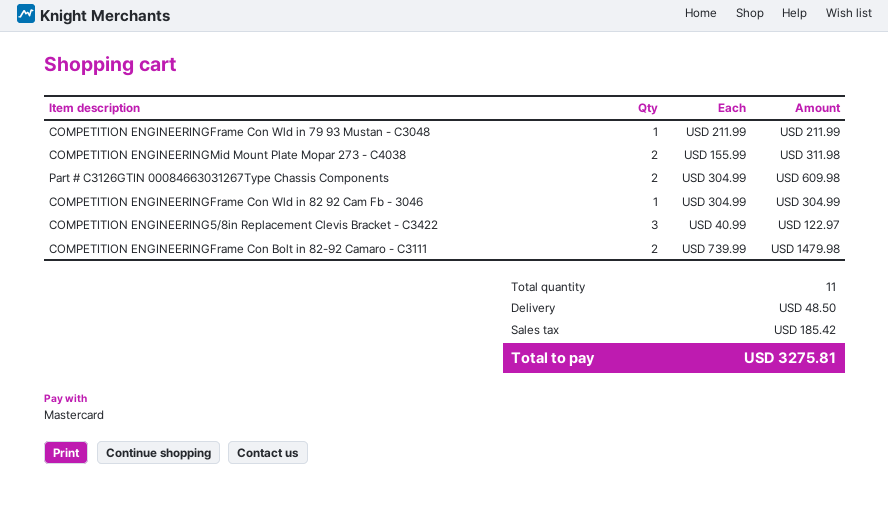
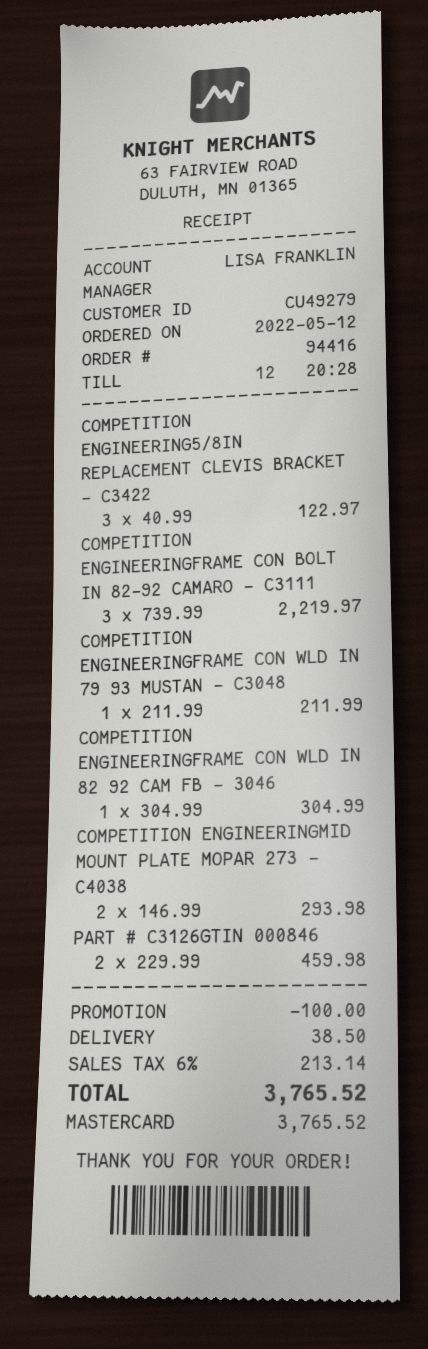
COMPETITION ENGINEERINGMid Mount Plate Mopar 273 - C4038: 2 x 155.99 = 311.98 -> 2 x 146.99 = 293.98
Part # C3126GTIN 00084663031267Type Chassis Components: 2 x 304.99 = 609.98 -> 2 x 229.99 = 459.98
COMPETITION ENGINEERINGFrame Con Bolt in 82-92 Camaro - C3111: 2 x 739.99 = 1479.98 -> 3 x 739.99 = 2219.97
discount: none -> 100.00
shipping: 48.50 -> 38.50
tax: 185.42 -> 213.14
total: 3275.81 -> 3765.52

